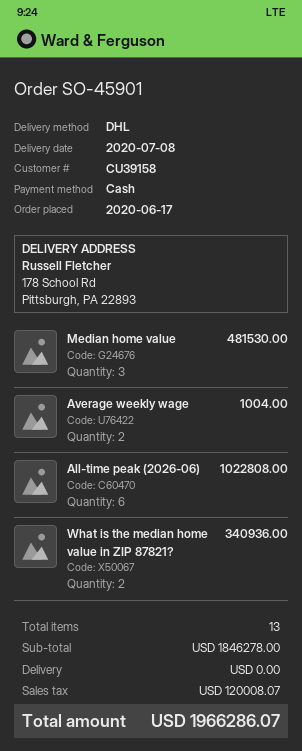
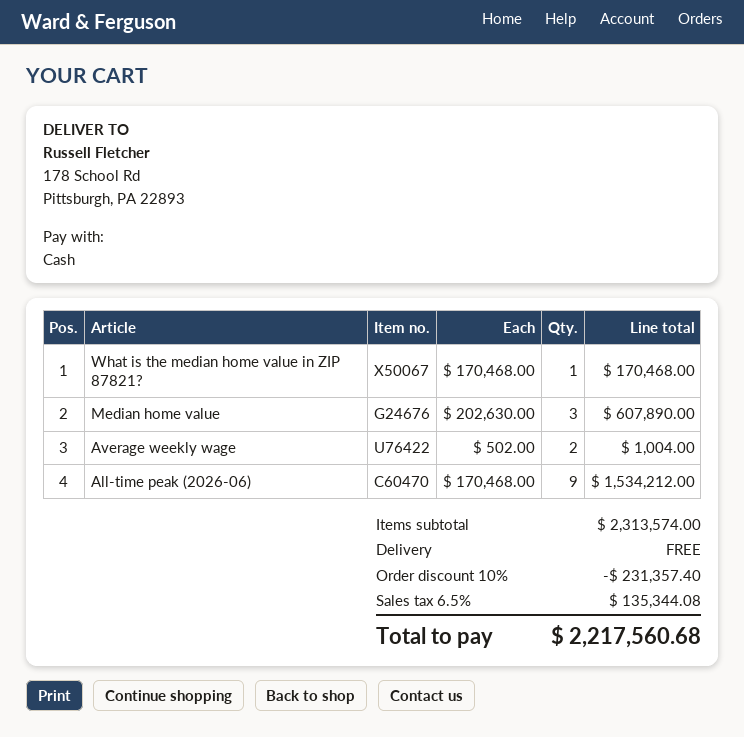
Median home value: 3 for 481530.00 -> 3 for 607890.00
All-time peak (2026-06): 6 for 1022808.00 -> 9 for 1534212.00
What is the median home value in ZIP 87821?: 2 for 340936.00 -> 1 for 170468.00
subtotal: 1846278.00 -> 2313574.00
discount: none -> 10% = 231357.40
tax: 120008.07 -> 135344.08
total: 1966286.07 -> 2217560.68

